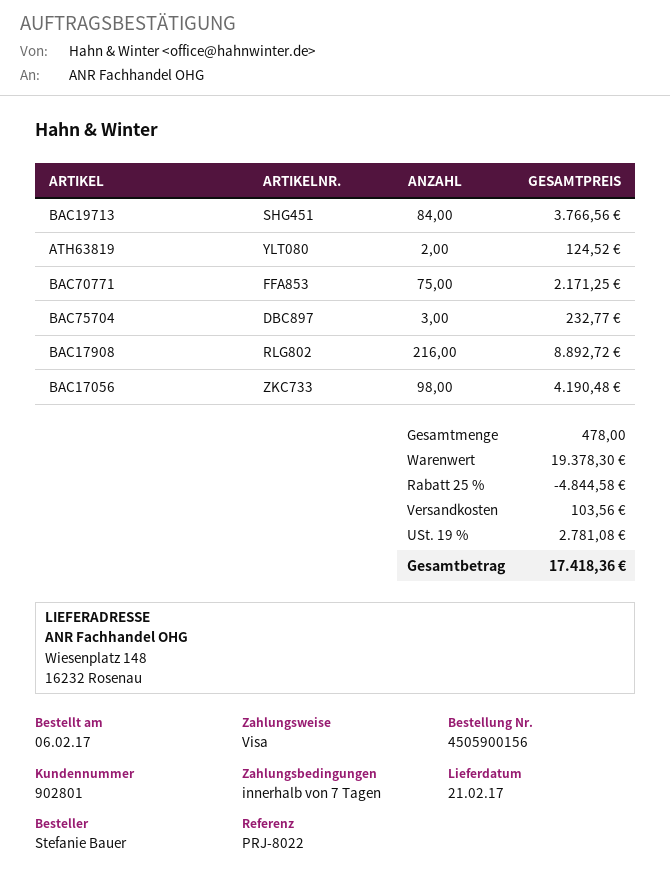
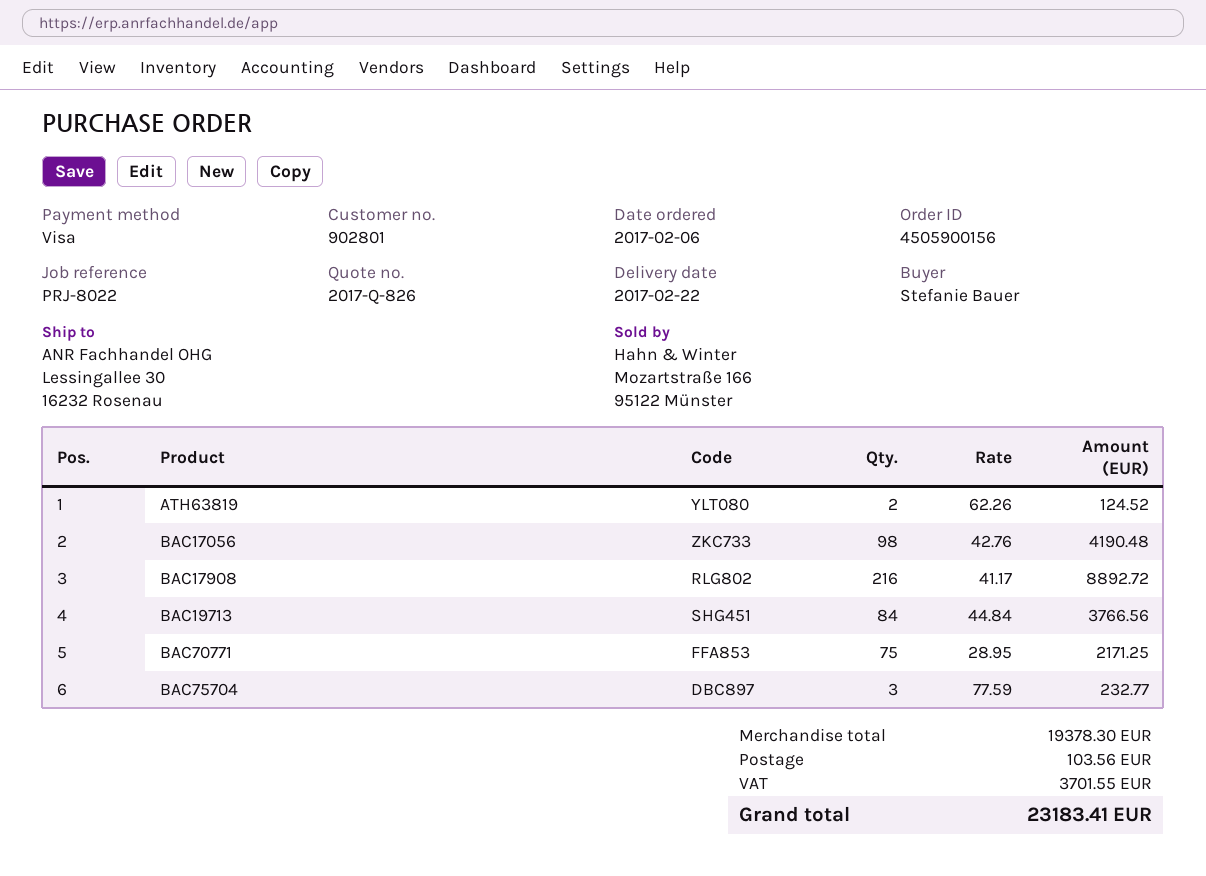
delivery date: 2017-02-21 -> 2017-02-22
ship to: Wiesenplatz 148, 16232 Rosenau -> Lessingallee 30, 16232 Rosenau
discount: 25% = 4844.58 -> none
tax: 2781.08 -> 3701.55
total: 17418.36 -> 23183.41

